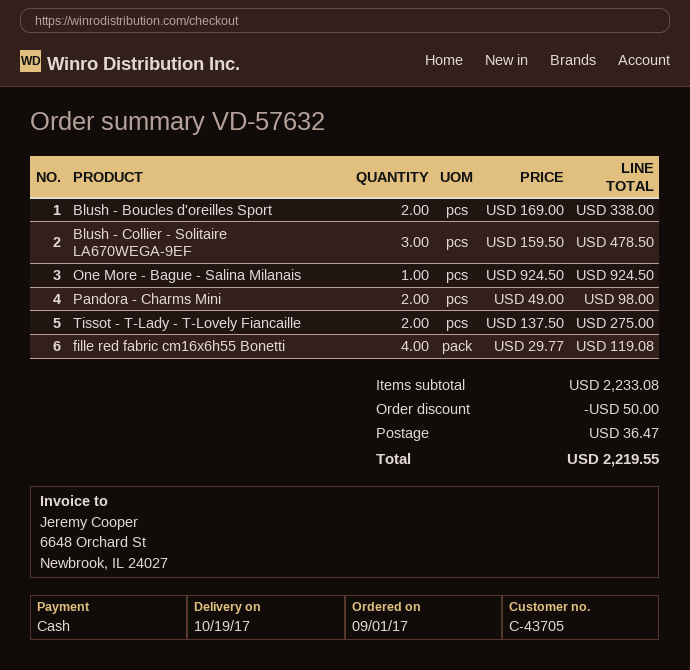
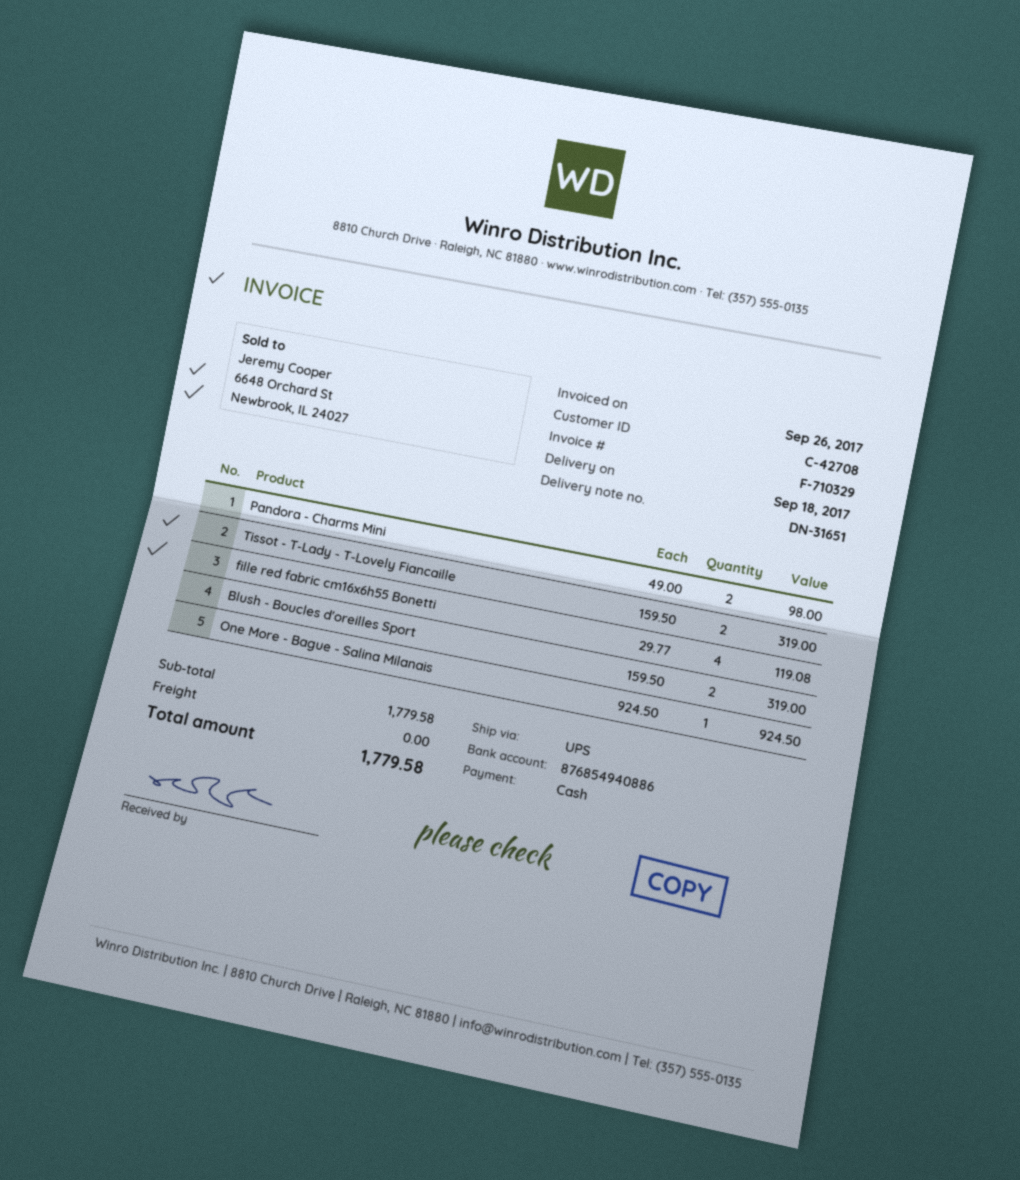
delivery date: 2017-10-19 -> 2017-09-18
customer number: C-43705 -> C-42708
Blush - Boucles d'oreilles Sport: 2 x 169.00 = 338.00 -> 2 x 159.50 = 319.00
Blush - Collier - Solitaire LA670WEGA-9EF: 3 x 159.50 = 478.50 -> none
Tissot - T-Lady - T-Lovely Fiancaille: 2 x 137.50 = 275.00 -> 2 x 159.50 = 319.00
subtotal: 2233.08 -> 1779.58
discount: 50.00 -> none
shipping: 36.47 -> 0.00
total: 2219.55 -> 1779.58

